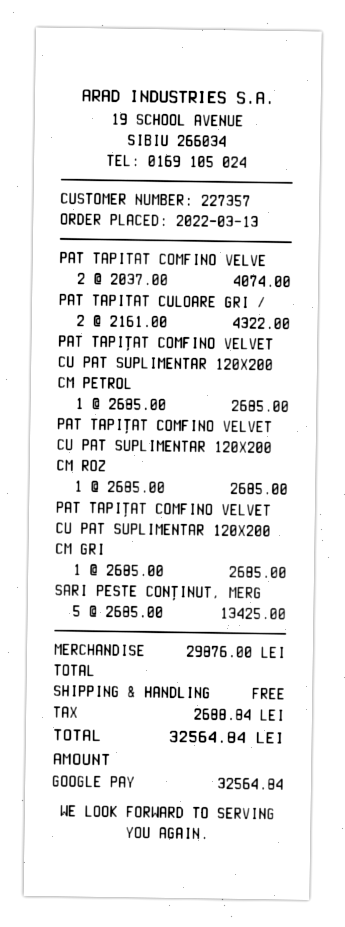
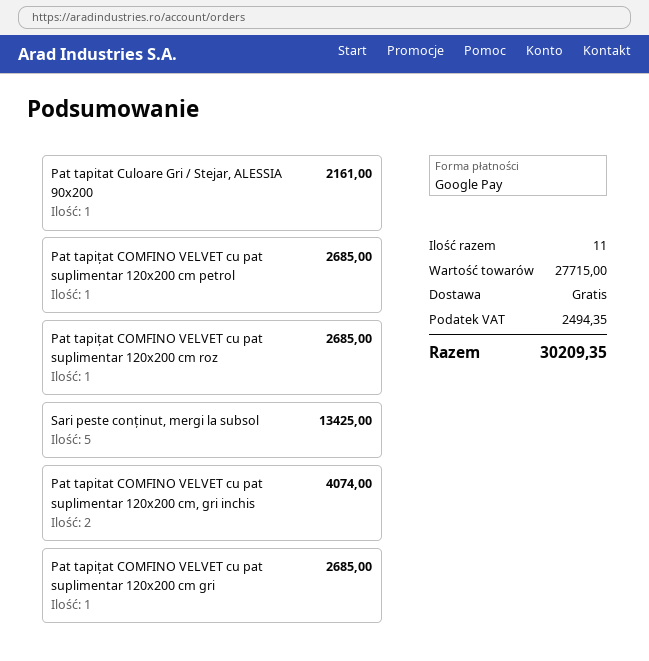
PAT TAPITAT CULOARE GRI /: 2 for 4322.00 -> 1 for 2161.00
subtotal: 29876.00 -> 27715.00
tax: 2688.84 -> 2494.35
total: 32564.84 -> 30209.35

